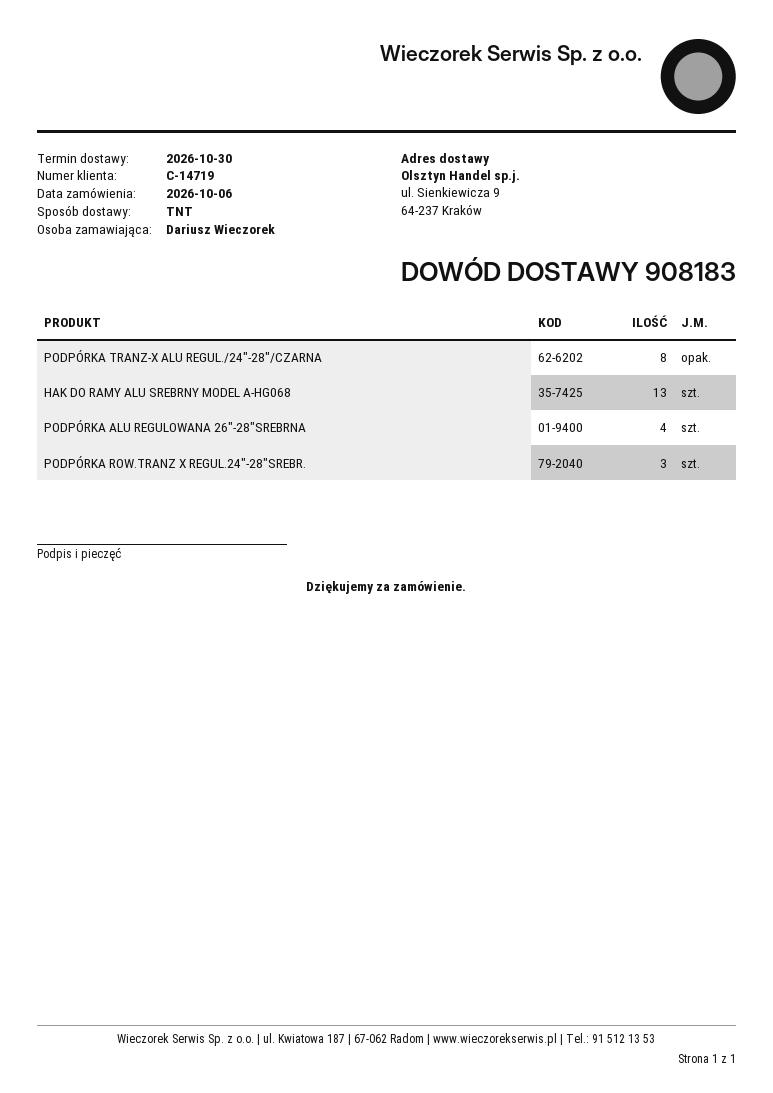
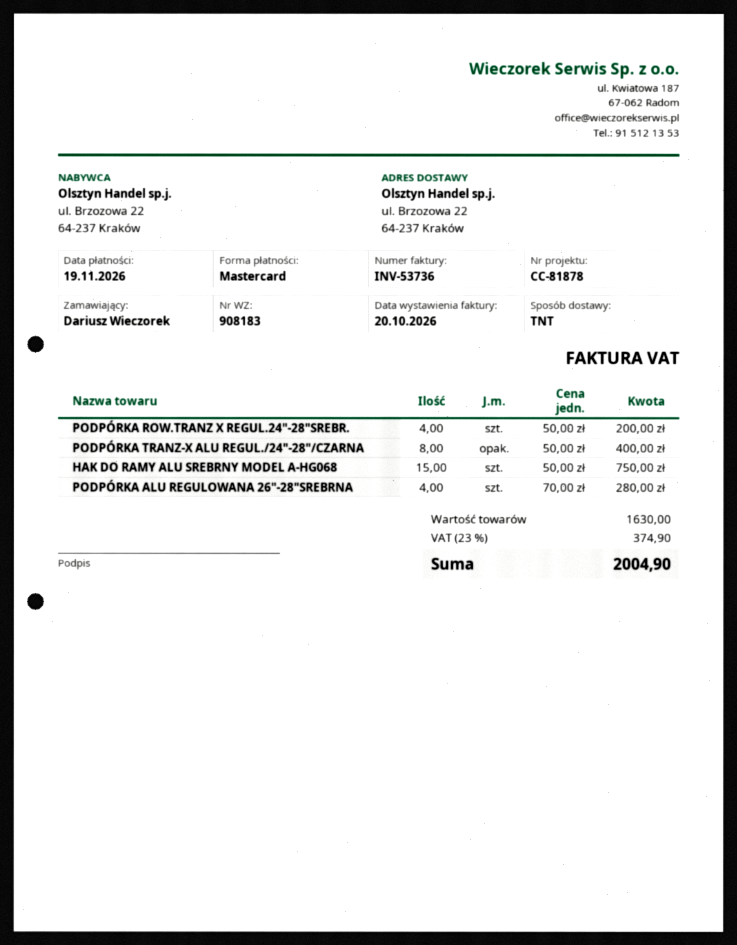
ship to: ul. Sienkiewicza 9, 64-237 Kraków -> ul. Brzozowa 22, 64-237 Kraków
HAK DO RAMY ALU SREBRNY MODEL A-HG068: 13 -> 15
PODPÓRKA ROW.TRANZ X REGUL.24"-28"SREBR.: 3 -> 4

